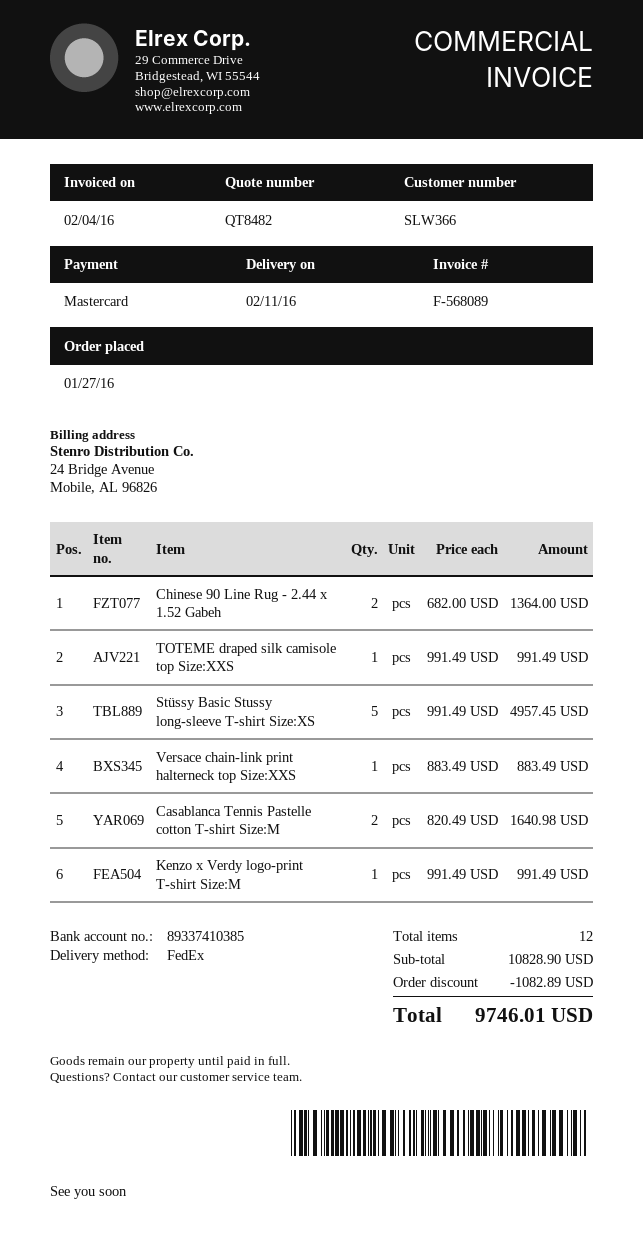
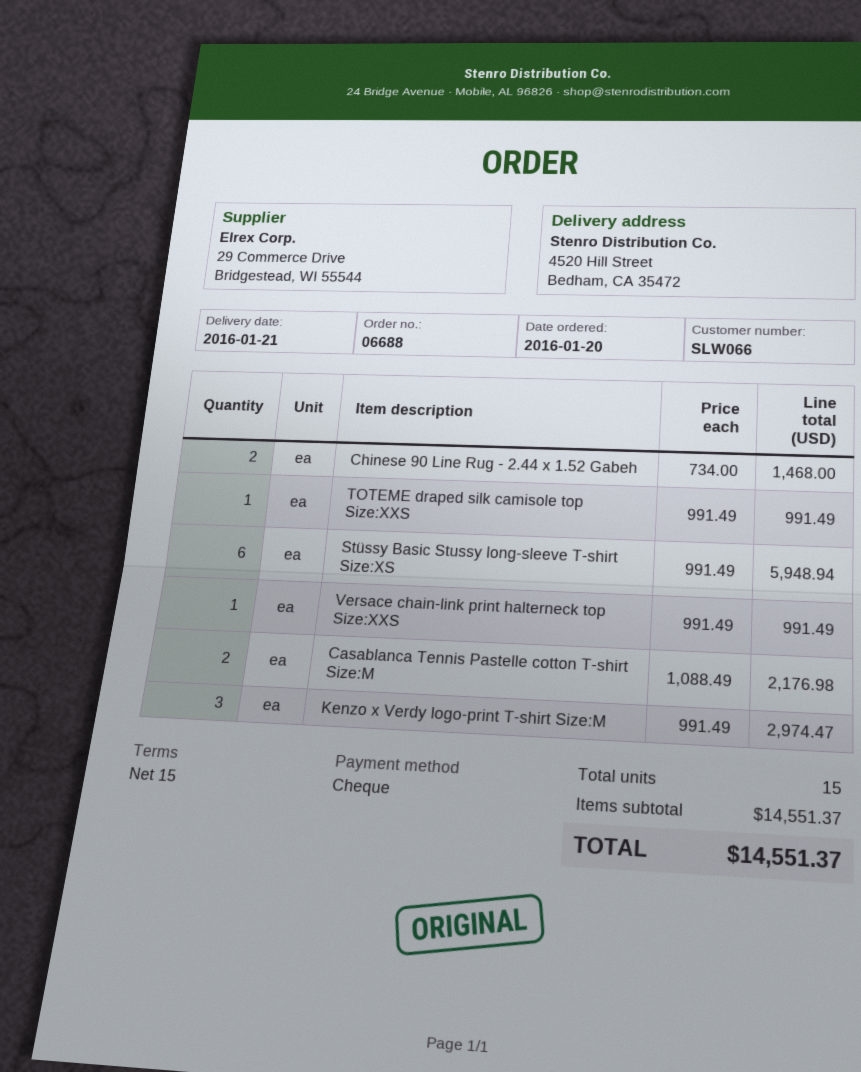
order date: 2016-01-27 -> 2016-01-20
delivery date: 2016-02-11 -> 2016-01-21
customer number: SLW366 -> SLW066
payment method: Mastercard -> cheque
Chinese 90 Line Rug - 2.44 x 1.52 Gabeh: 2 x 682.00 = 1364.00 -> 2 x 734.00 = 1468.00
Stüssy Basic Stussy long-sleeve T-shirt Size:XS: 5 x 991.49 = 4957.45 -> 6 x 991.49 = 5948.94
Versace chain-link print halterneck top Size:XXS: 1 x 883.49 = 883.49 -> 1 x 991.49 = 991.49
Casablanca Tennis Pastelle cotton T-shirt Size:M: 2 x 820.49 = 1640.98 -> 2 x 1088.49 = 2176.98
Kenzo x Verdy logo-print T-shirt Size:M: 1 x 991.49 = 991.49 -> 3 x 991.49 = 2974.47
total quantity: 12 -> 15
subtotal: 10828.90 -> 14551.37
discount: 1082.89 -> none
total: 9746.01 -> 14551.37

